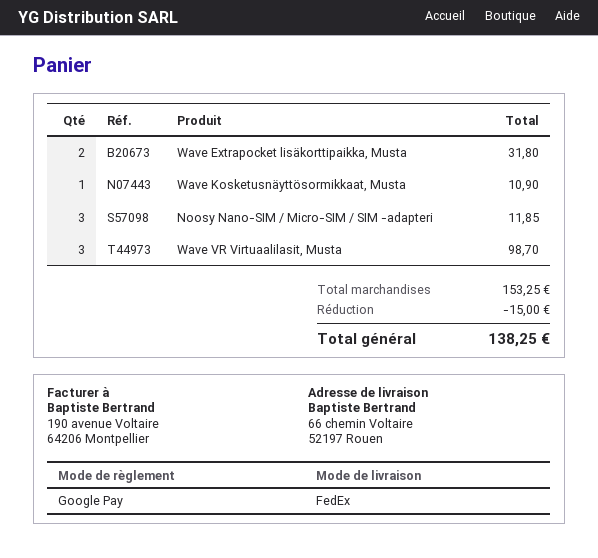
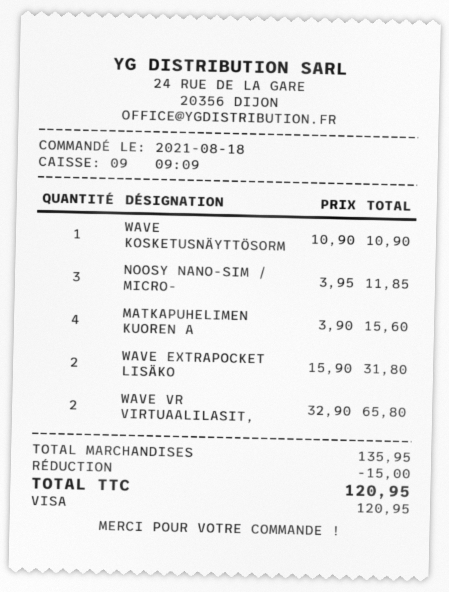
payment method: Google Pay -> Visa
Wave VR Virtuaalilasit, Musta: 3 for 98.70 -> 2 for 65.80
MATKAPUHELIMEN KUOREN A: none -> 4 for 15.60
subtotal: 153.25 -> 135.95
total: 138.25 -> 120.95

